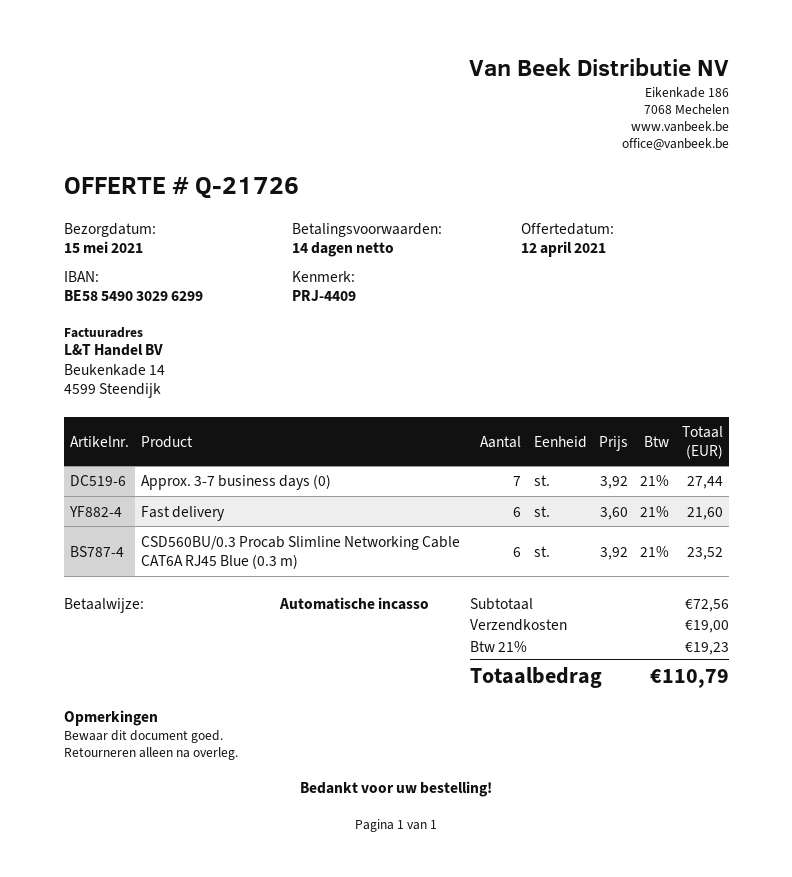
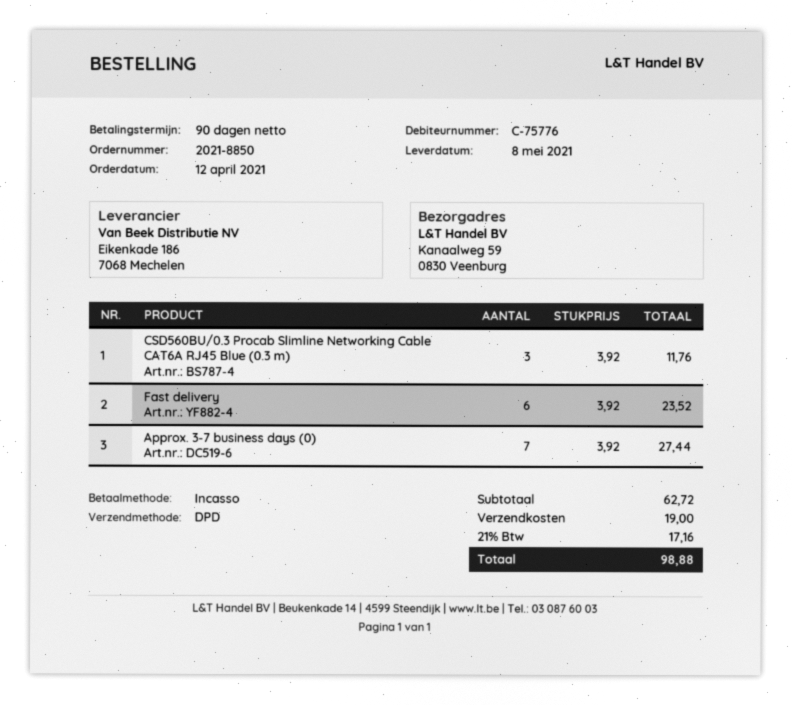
delivery date: 2021-05-15 -> 2021-05-08
payment terms: 14 days -> 90 days
Fast delivery: 6 x 3.60 = 21.60 -> 6 x 3.92 = 23.52
CSD560BU/0.3 Procab Slimline Networking Cable CAT6A RJ45 Blue (0.3 m): 6 x 3.92 = 23.52 -> 3 x 3.92 = 11.76
subtotal: 72.56 -> 62.72
tax: 21% = 19.23 -> 21% = 17.16
total: 110.79 -> 98.88

